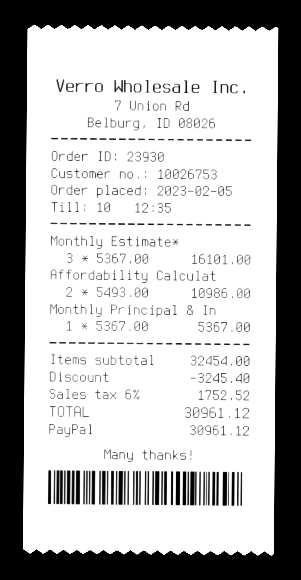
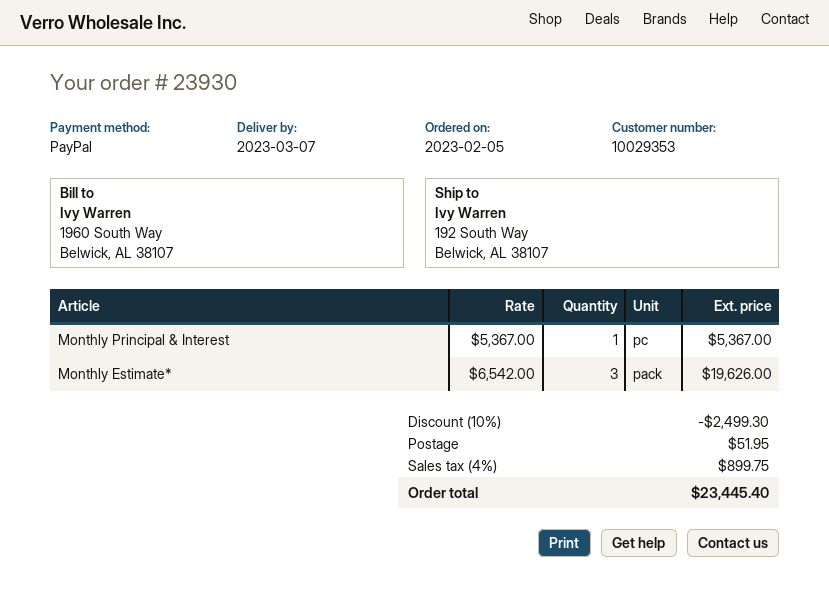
customer number: 10026753 -> 10029353
Monthly Estimate*: 3 x 5367.00 = 16101.00 -> 3 x 6542.00 = 19626.00
Affordability Calculat: 2 x 5493.00 = 10986.00 -> none
discount: 3245.40 -> 2499.30
shipping: none -> 51.95
tax: 6% = 1752.52 -> 4% = 899.75
total: 30961.12 -> 23445.40

